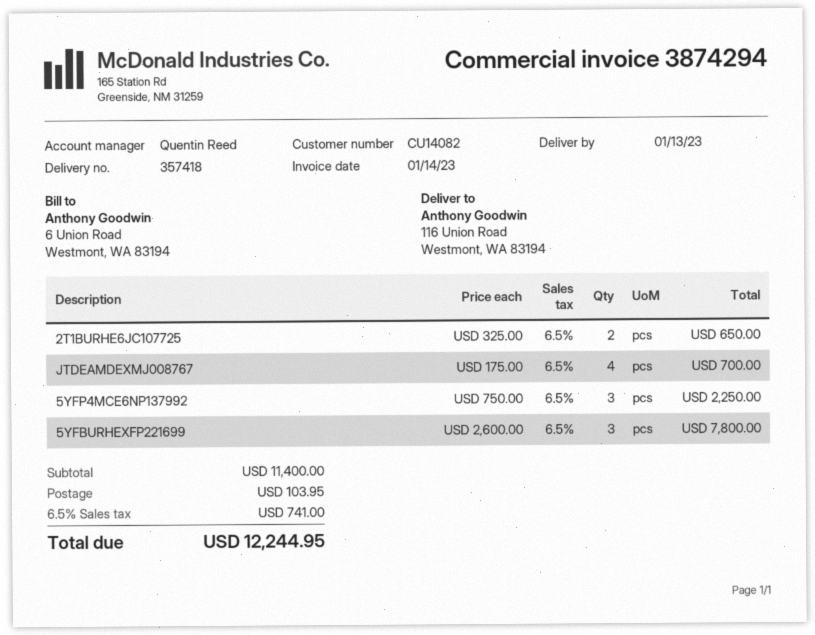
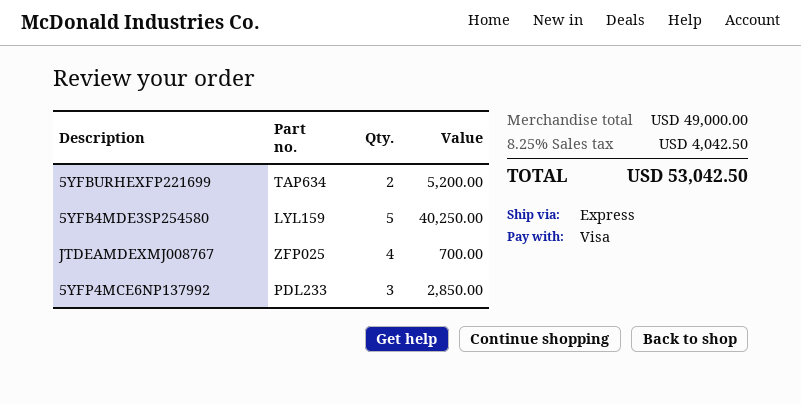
2T1BURHE6JC107725: 2 for 650.00 -> none
5YFP4MCE6NP137992: 3 for 2250.00 -> 3 for 2850.00
5YFBURHEXFP221699: 3 for 7800.00 -> 2 for 5200.00
5YFB4MDE3SP254580: none -> 5 for 40250.00
subtotal: 11400.00 -> 49000.00
shipping: 103.95 -> none
tax: 6.5% = 741.00 -> 8.25% = 4042.50
total: 12244.95 -> 53042.50

